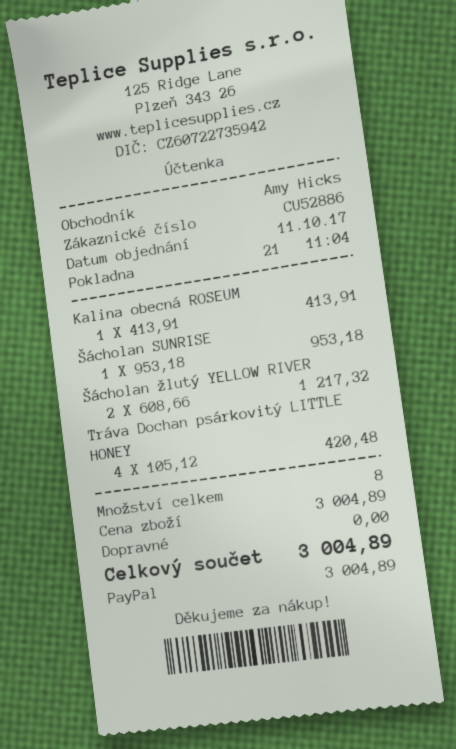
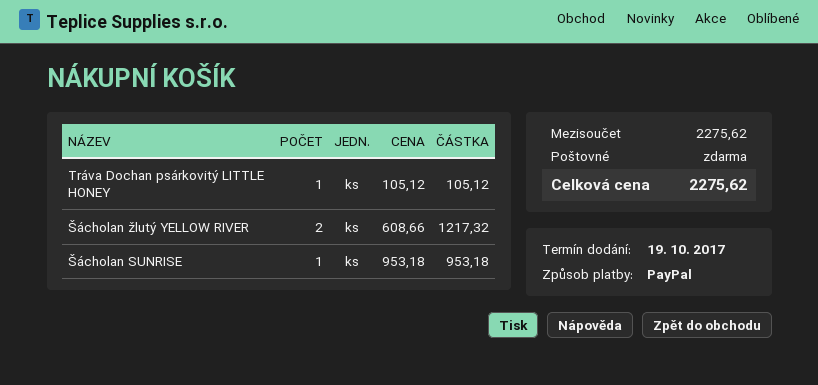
Kalina obecná ROSEUM: 1 x 413.91 = 413.91 -> none
Tráva Dochan psárkovitý LITTLE HONEY: 4 x 105.12 = 420.48 -> 1 x 105.12 = 105.12
subtotal: 3004.89 -> 2275.62
total: 3004.89 -> 2275.62

